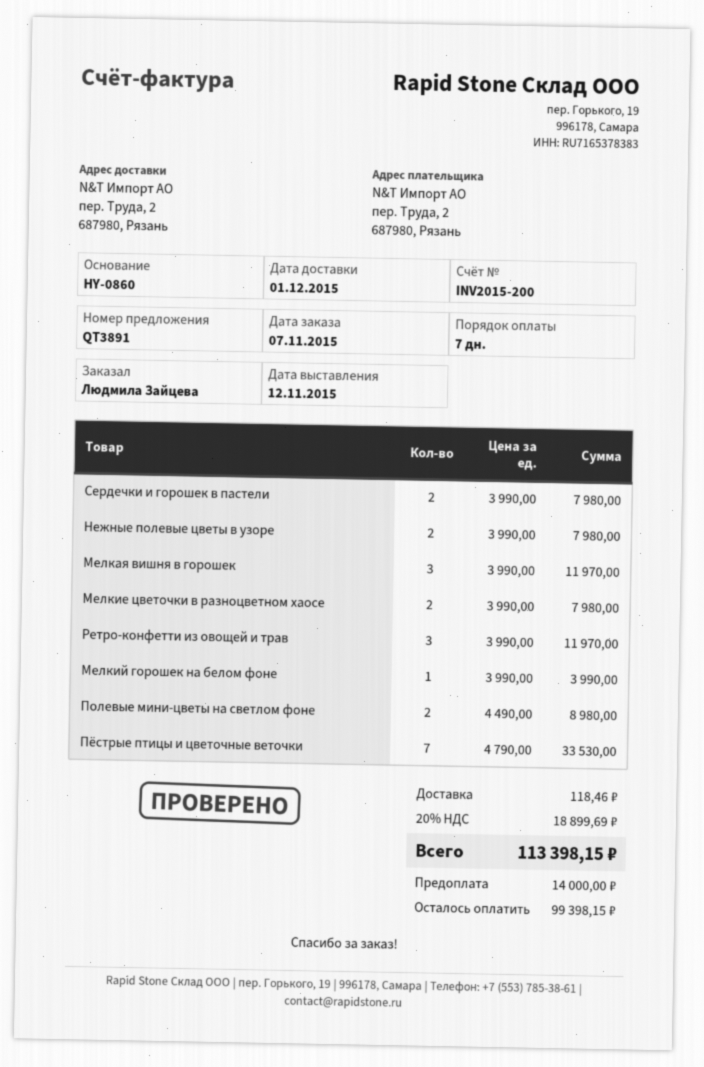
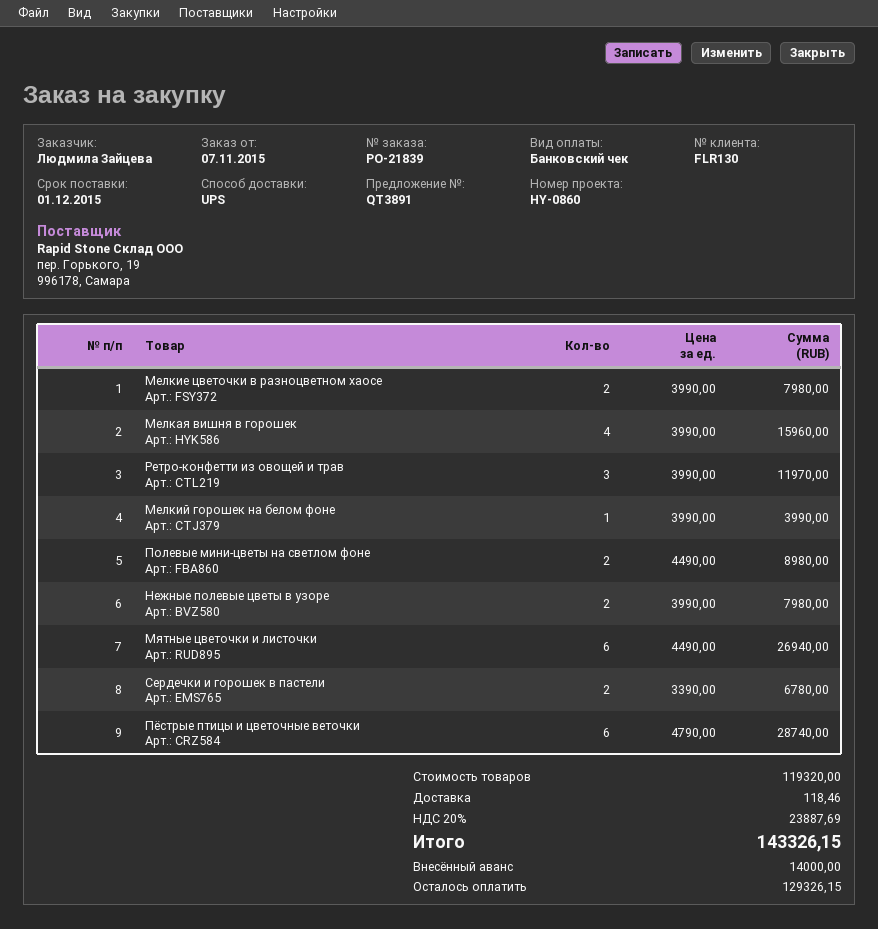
Сердечки и горошек в пастели: 2 x 3990.00 = 7980.00 -> 2 x 3390.00 = 6780.00
Мелкая вишня в горошек: 3 x 3990.00 = 11970.00 -> 4 x 3990.00 = 15960.00
Пёстрые птицы и цветочные веточки: 7 x 4790.00 = 33530.00 -> 6 x 4790.00 = 28740.00
Мятные цветочки и листочки: none -> 6 x 4490.00 = 26940.00
tax: 20% = 18899.69 -> 20% = 23887.69
total: 113398.15 -> 143326.15
balance: 99398.15 -> 129326.15

